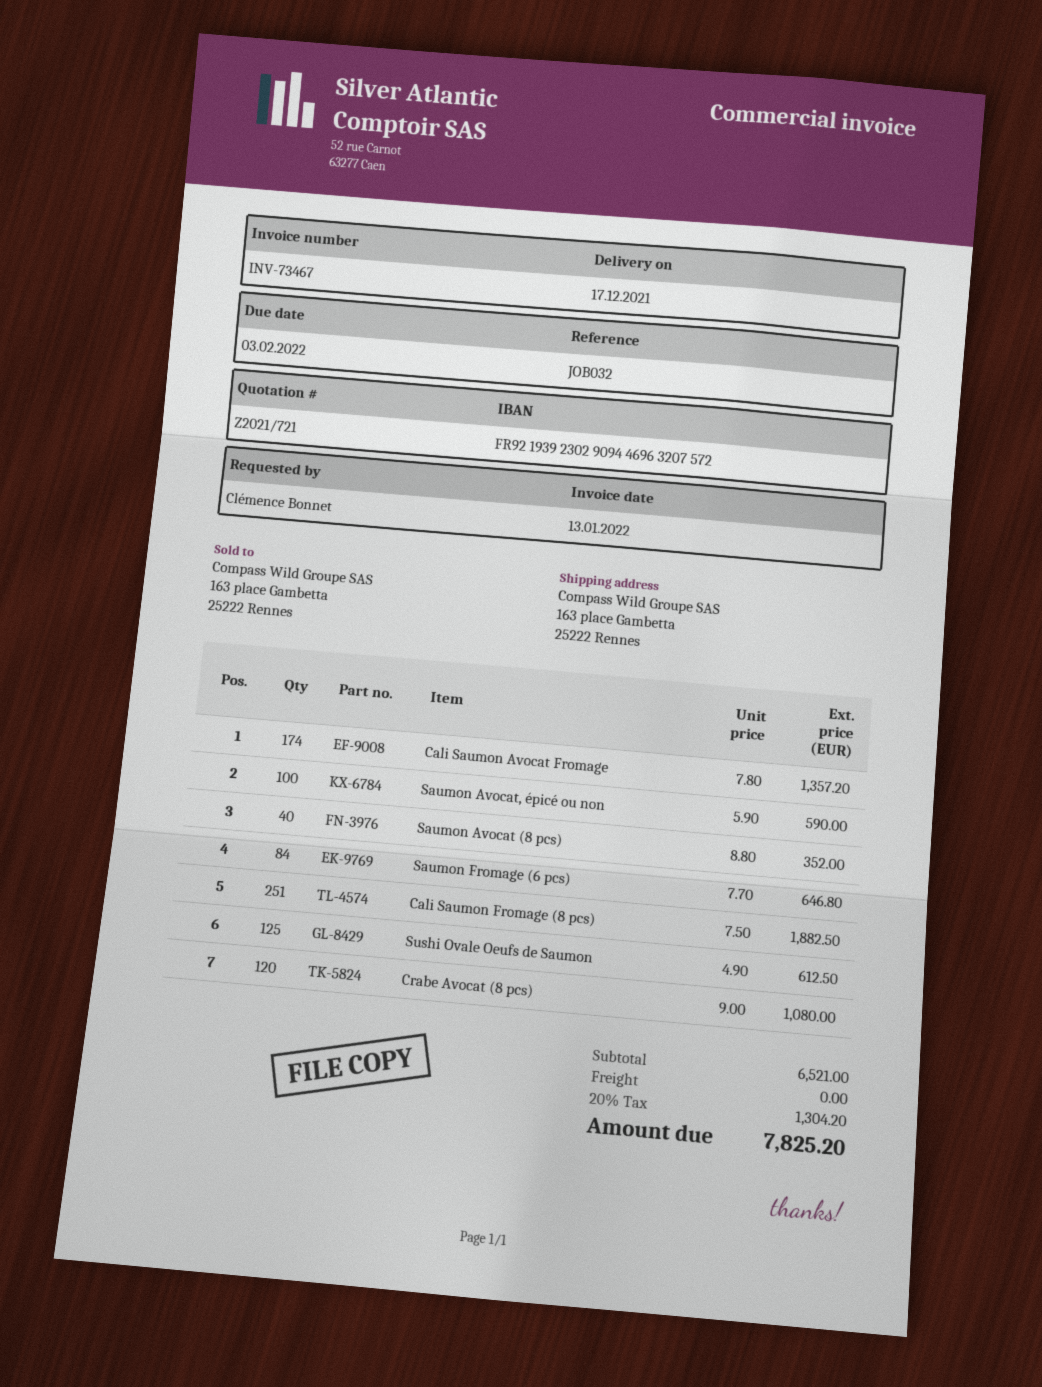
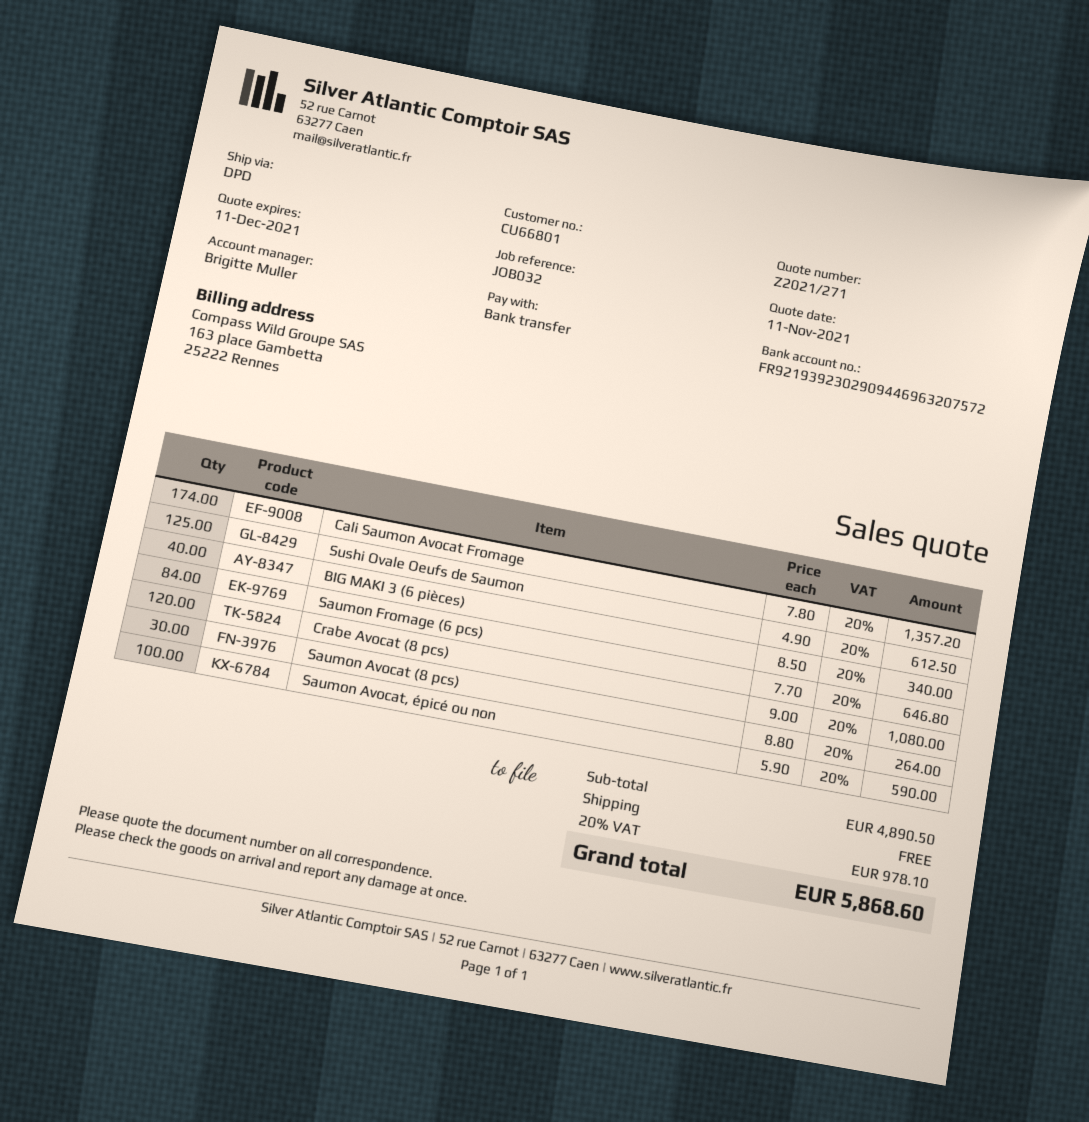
quote number: Z2021/721 -> Z2021/271
Saumon Avocat (8 pcs): 40 x 8.80 = 352.00 -> 30 x 8.80 = 264.00
Cali Saumon Fromage (8 pcs): 251 x 7.50 = 1882.50 -> none
BIG MAKI 3 (6 pièces): none -> 40 x 8.50 = 340.00
subtotal: 6521.00 -> 4890.50
tax: 20% = 1304.20 -> 20% = 978.10
total: 7825.20 -> 5868.60

